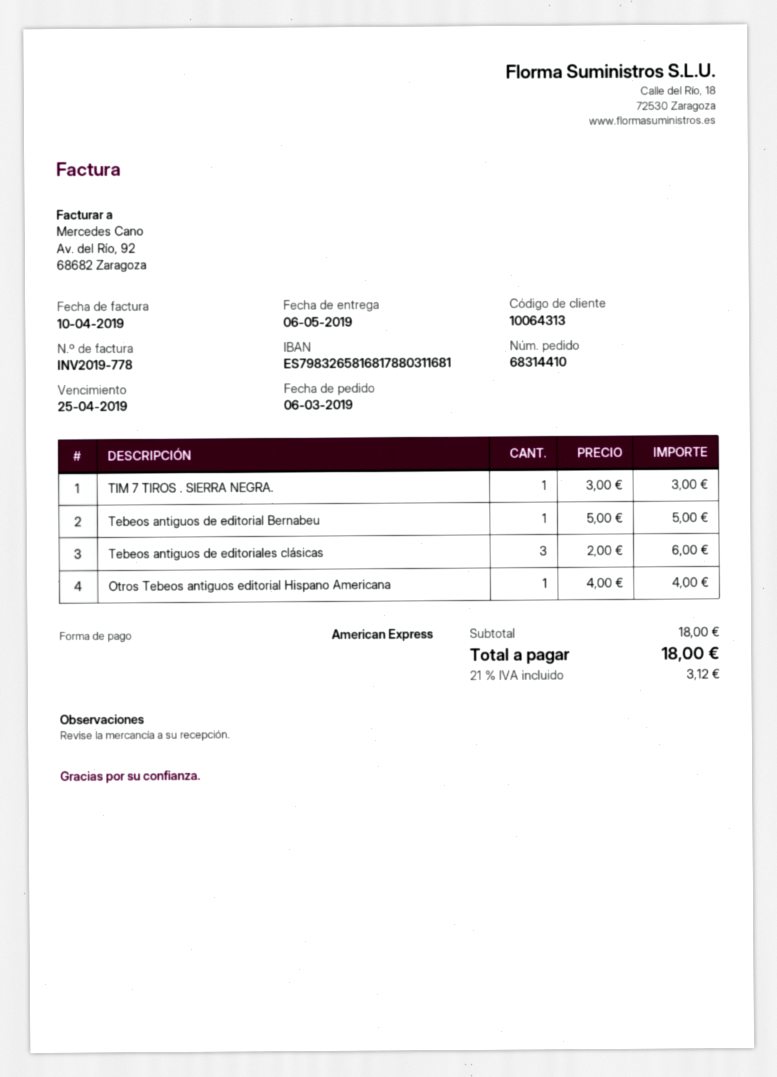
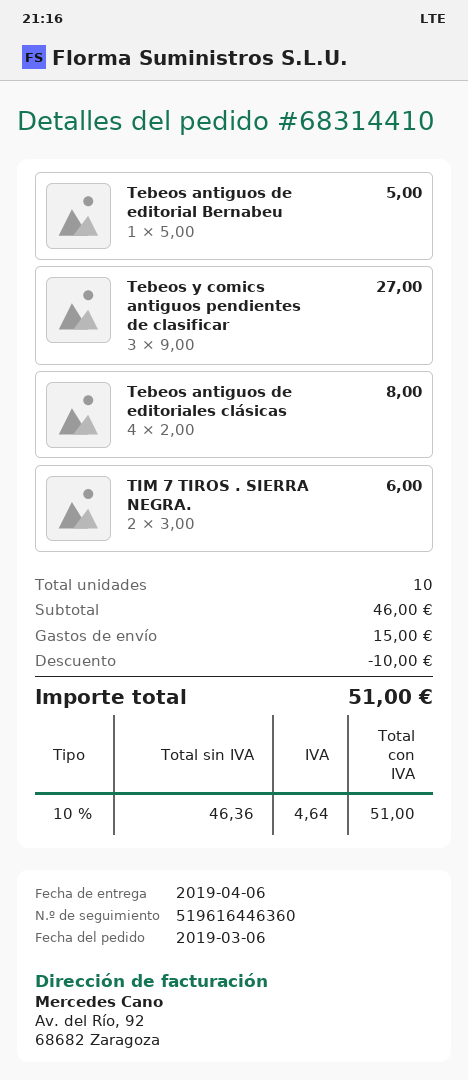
delivery date: 2019-05-06 -> 2019-04-06
TIM 7 TIROS . SIERRA NEGRA.: 1 x 3.00 = 3.00 -> 2 x 3.00 = 6.00
Tebeos antiguos de editoriales clásicas: 3 x 2.00 = 6.00 -> 4 x 2.00 = 8.00
Otros Tebeos antiguos editorial Hispano Americana: 1 x 4.00 = 4.00 -> none
Tebeos y comics antiguos pendientes de clasificar: none -> 3 x 9.00 = 27.00
subtotal: 18.00 -> 46.00
discount: none -> 10.00
shipping: none -> 15.00
tax: 21% = 3.12 -> 10% = 4.64
total: 18.00 -> 51.00

